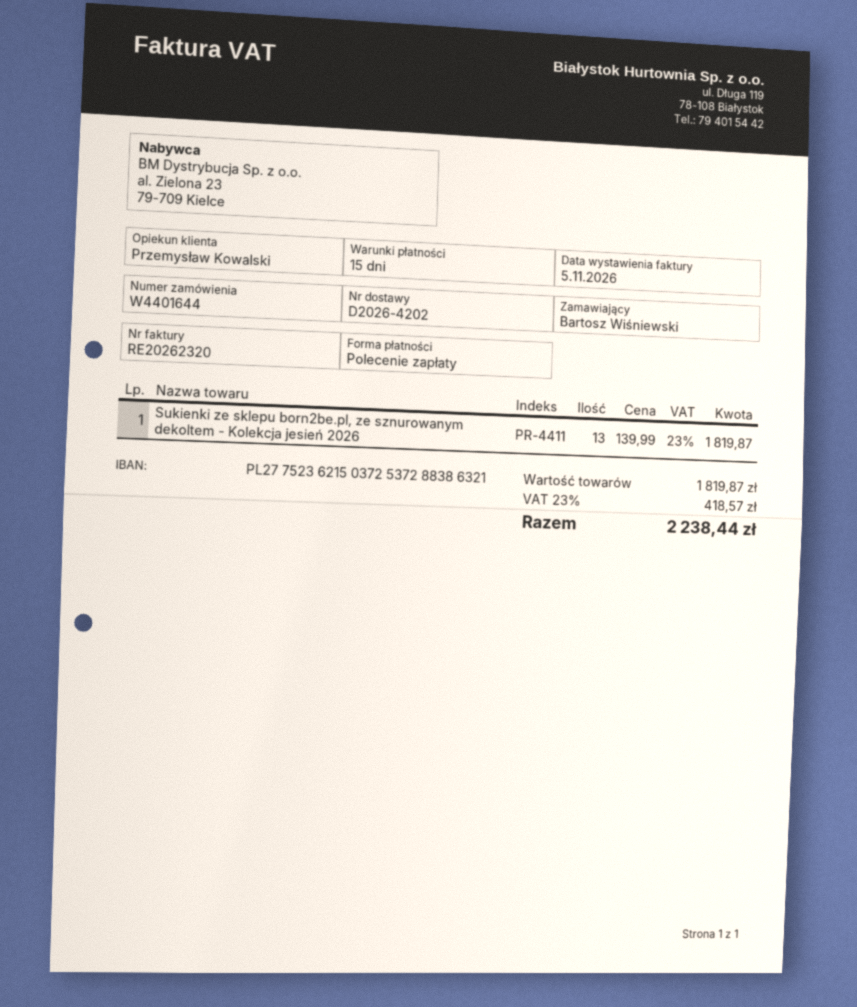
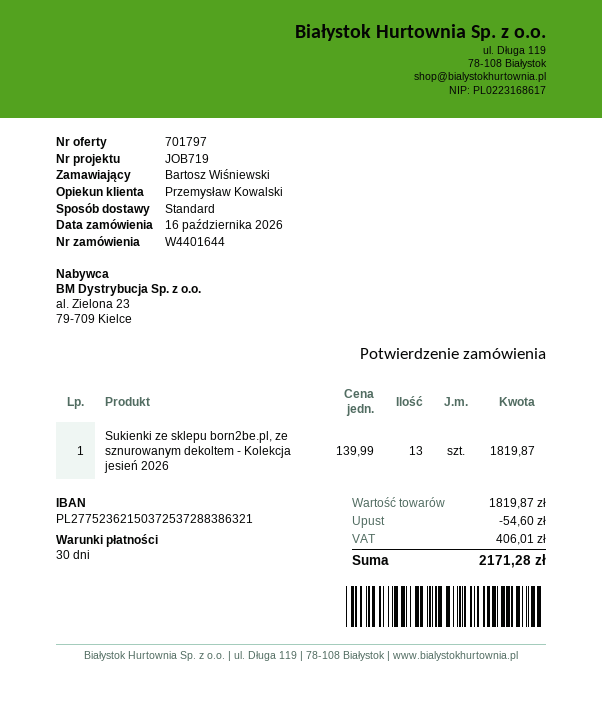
payment terms: 15 days -> 30 days
discount: none -> 54.60
tax: 418.57 -> 406.01
total: 2238.44 -> 2171.28

